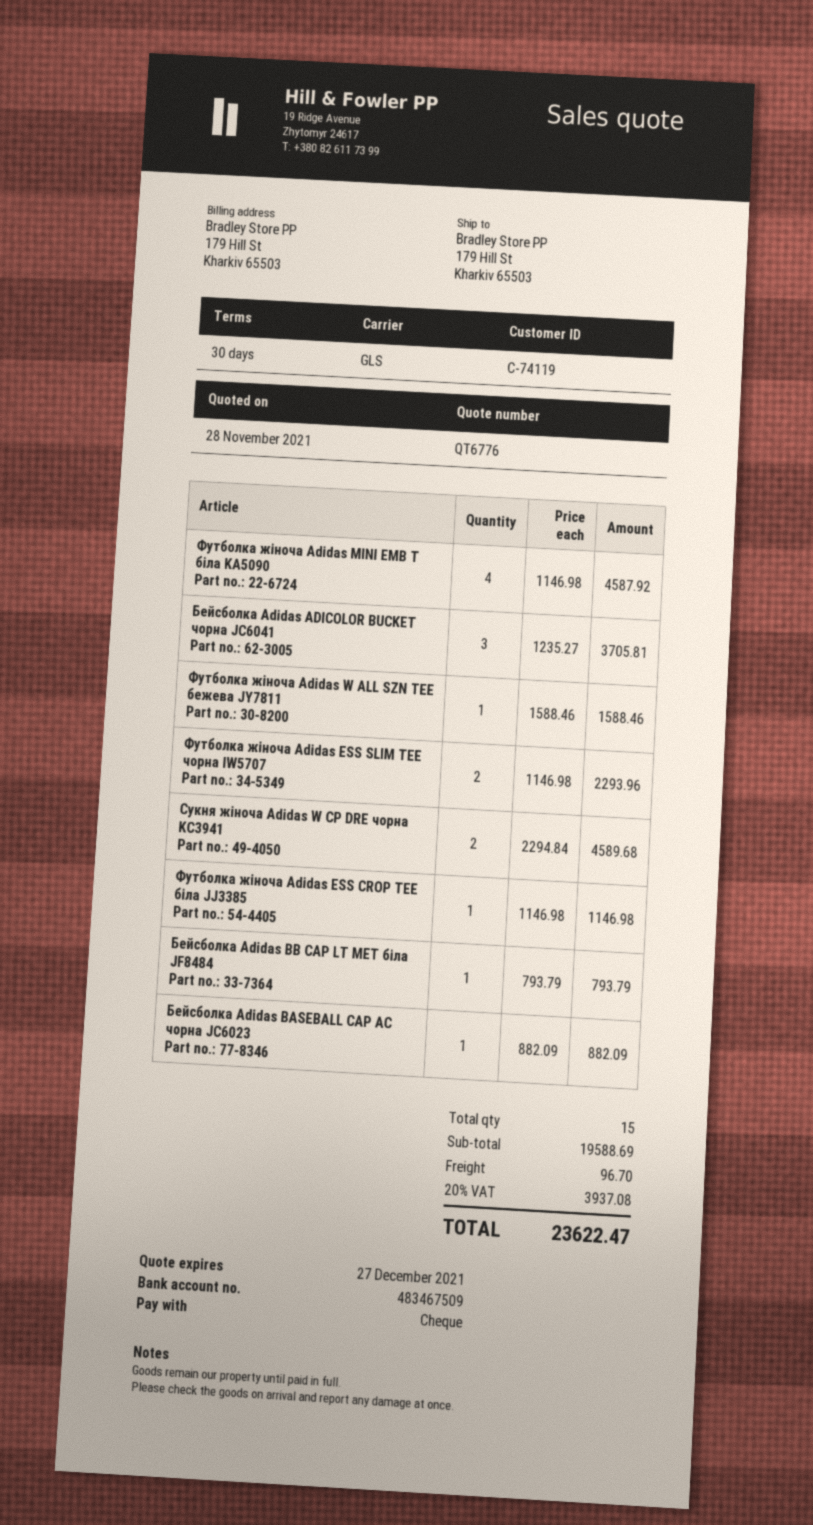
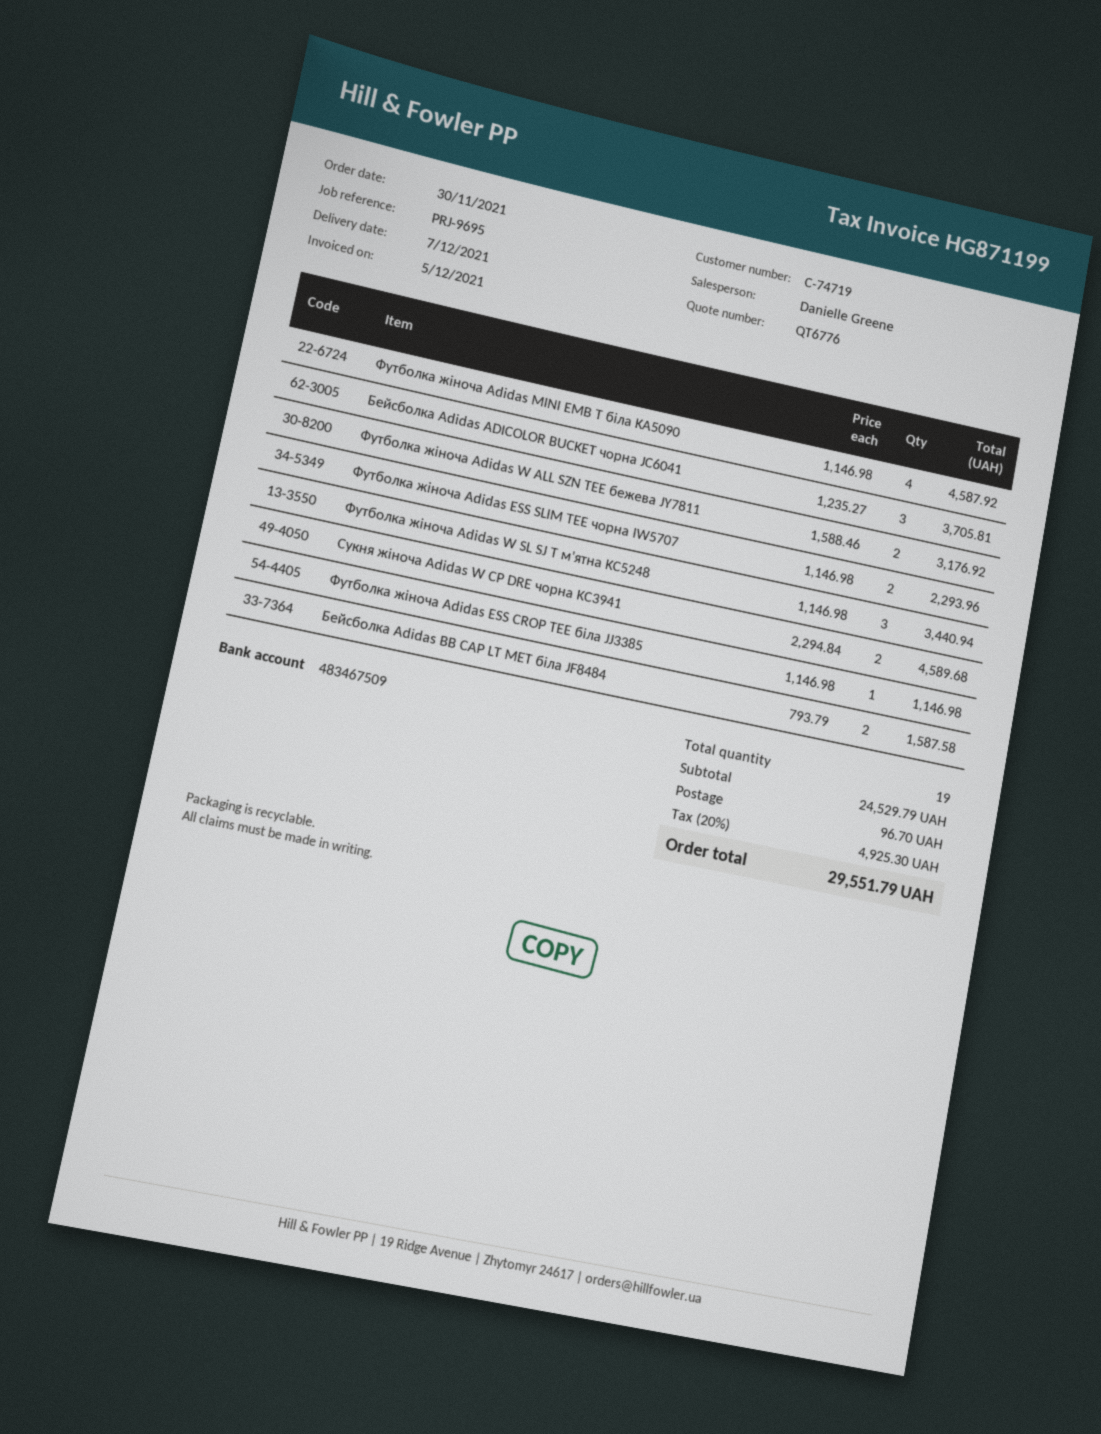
customer number: C-74119 -> C-74719
Футболка жіноча Adidas W ALL SZN TEE бежева JY7811: 1 x 1588.46 = 1588.46 -> 2 x 1588.46 = 3176.92
Бейсболка Adidas BB CAP LT MET біла JF8484: 1 x 793.79 = 793.79 -> 2 x 793.79 = 1587.58
Бейсболка Adidas BASEBALL CAP AC чорна JC6023: 1 x 882.09 = 882.09 -> none
Футболка жіноча Adidas W SL SJ T м'ятна KC5248: none -> 3 x 1146.98 = 3440.94
total quantity: 15 -> 19
subtotal: 19588.69 -> 24529.79
tax: 20% = 3937.08 -> 20% = 4925.30
total: 23622.47 -> 29551.79

